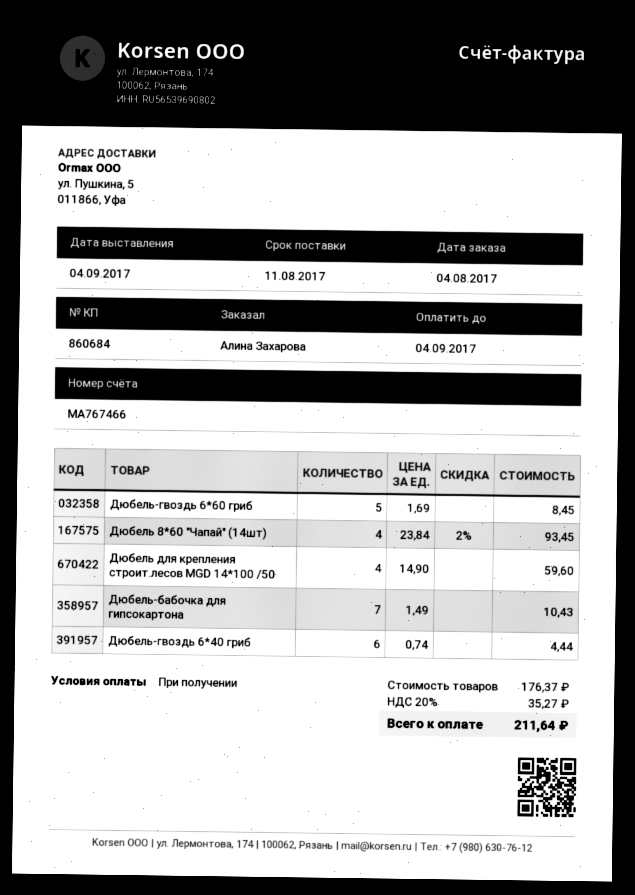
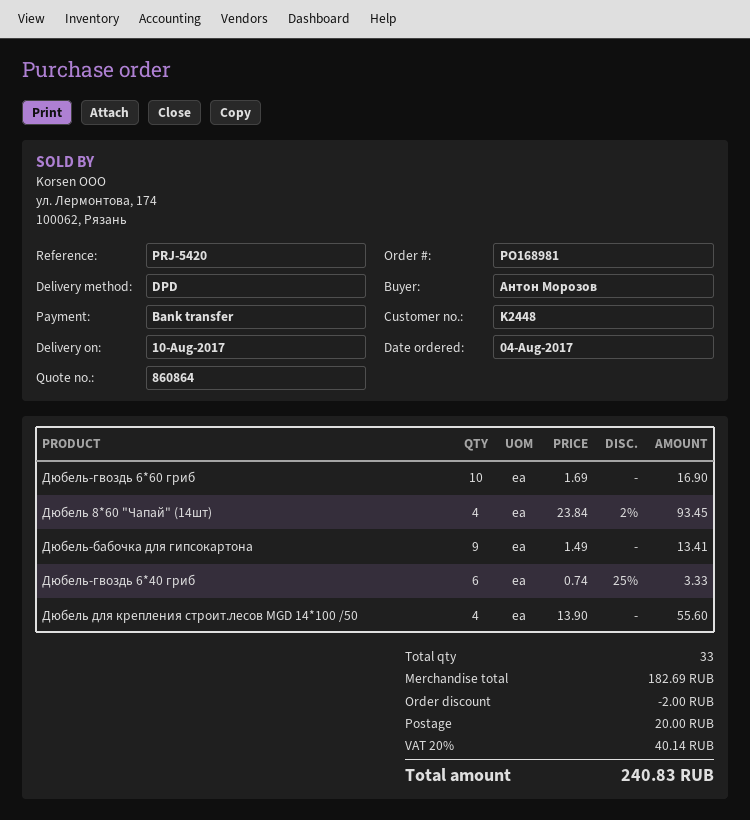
quote number: 860684 -> 860864
delivery date: 2017-08-11 -> 2017-08-10
ordered by: Алина Захарова -> Антон Морозов
Дюбель-гвоздь 6*60 гриб: 5 x 1.69 = 8.45 -> 10 x 1.69 = 16.90
Дюбель для крепления строит.лесов MGD 14*100 /50: 4 x 14.90 = 59.60 -> 4 x 13.90 = 55.60
Дюбель-бабочка для гипсокартона: 7 x 1.49 = 10.43 -> 9 x 1.49 = 13.41
Дюбель-гвоздь 6*40 гриб: 6 x 0.74 = 4.44 -> 6 x 0.74 - 25% = 3.33
subtotal: 176.37 -> 182.69
discount: none -> 2.00
shipping: none -> 20.00
tax: 20% = 35.27 -> 20% = 40.14
total: 211.64 -> 240.83

